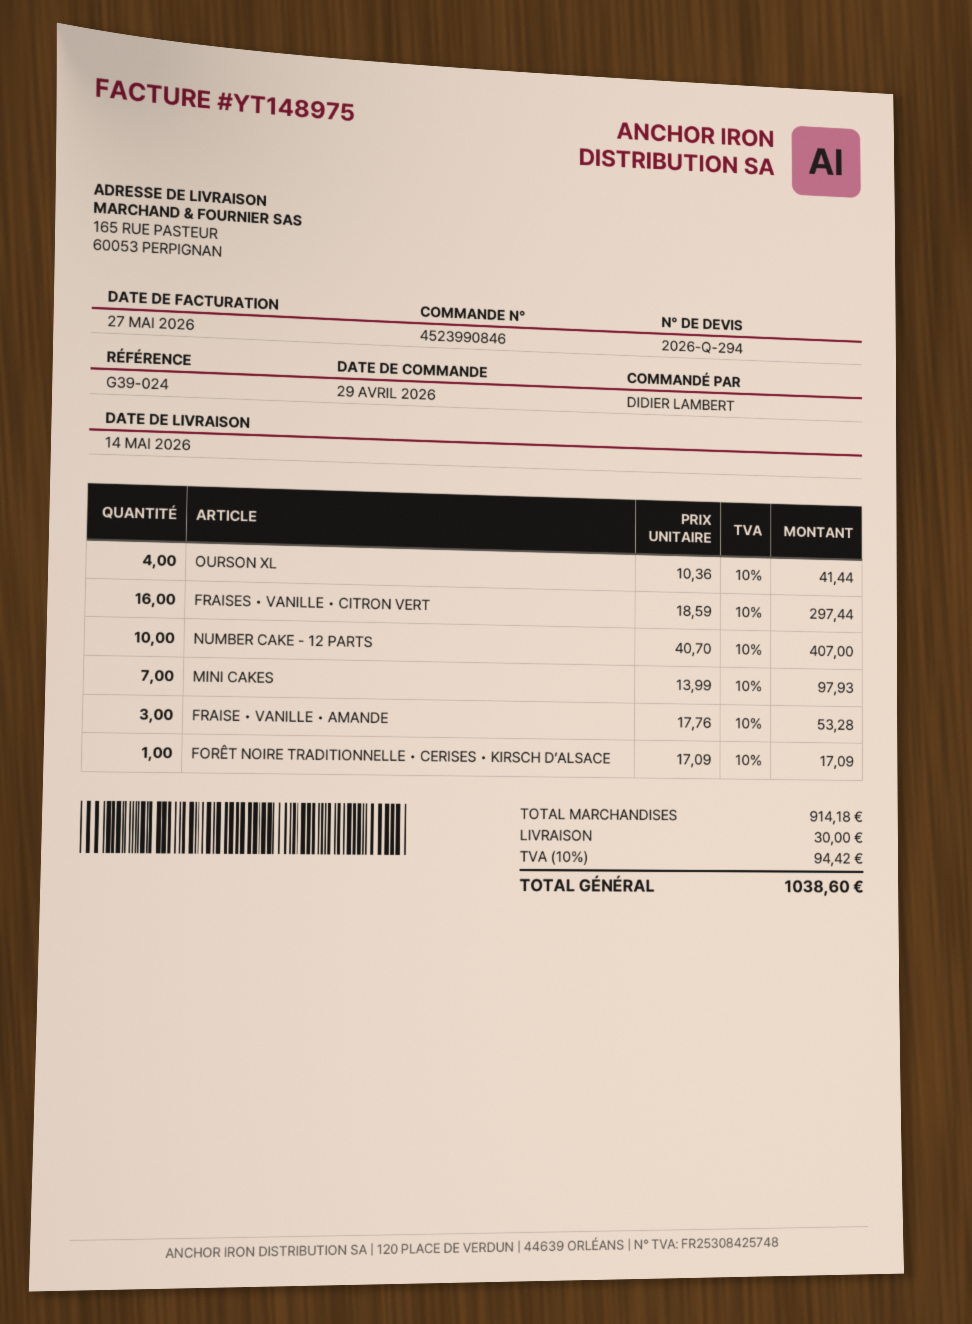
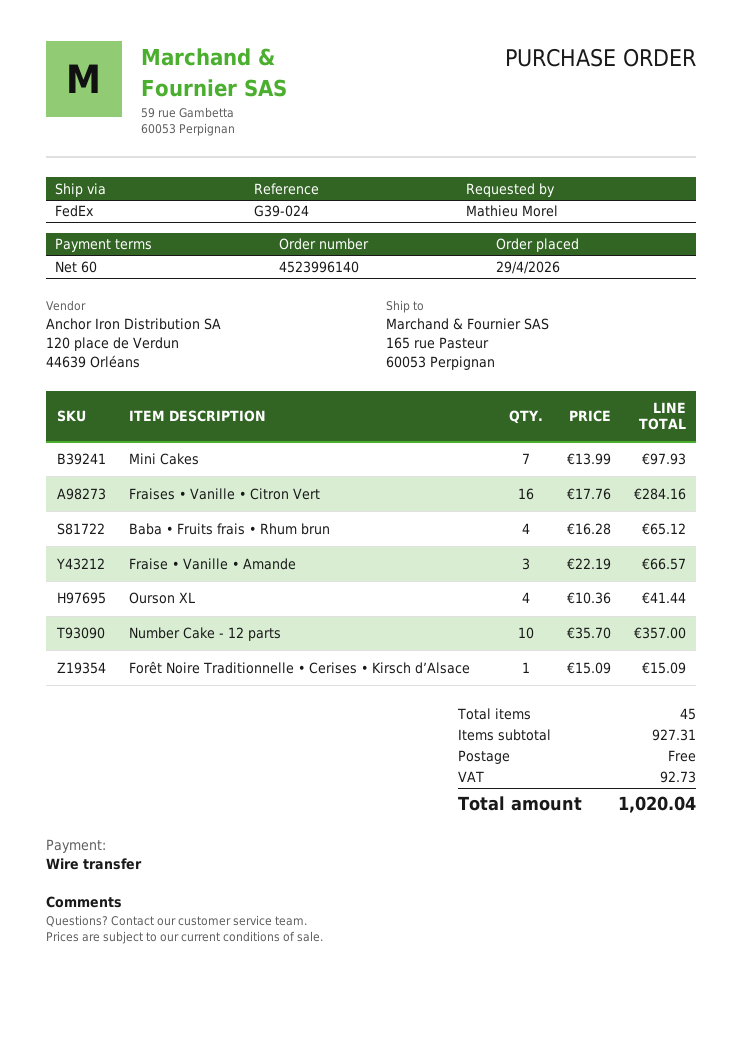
order number: 4523990846 -> 4523996140
ordered by: DIDIER LAMBERT -> Mathieu Morel
FRAISES • VANILLE • CITRON VERT: 16 x 18.59 = 297.44 -> 16 x 17.76 = 284.16
NUMBER CAKE - 12 PARTS: 10 x 40.70 = 407.00 -> 10 x 35.70 = 357.00
FRAISE • VANILLE • AMANDE: 3 x 17.76 = 53.28 -> 3 x 22.19 = 66.57
FORÊT NOIRE TRADITIONNELLE • CERISES • KIRSCH D’ALSACE: 1 x 17.09 = 17.09 -> 1 x 15.09 = 15.09
Baba • Fruits frais • Rhum brun: none -> 4 x 16.28 = 65.12
subtotal: 914.18 -> 927.31
shipping: 30.00 -> 0.00
tax: 94.42 -> 92.73
total: 1038.60 -> 1020.04

